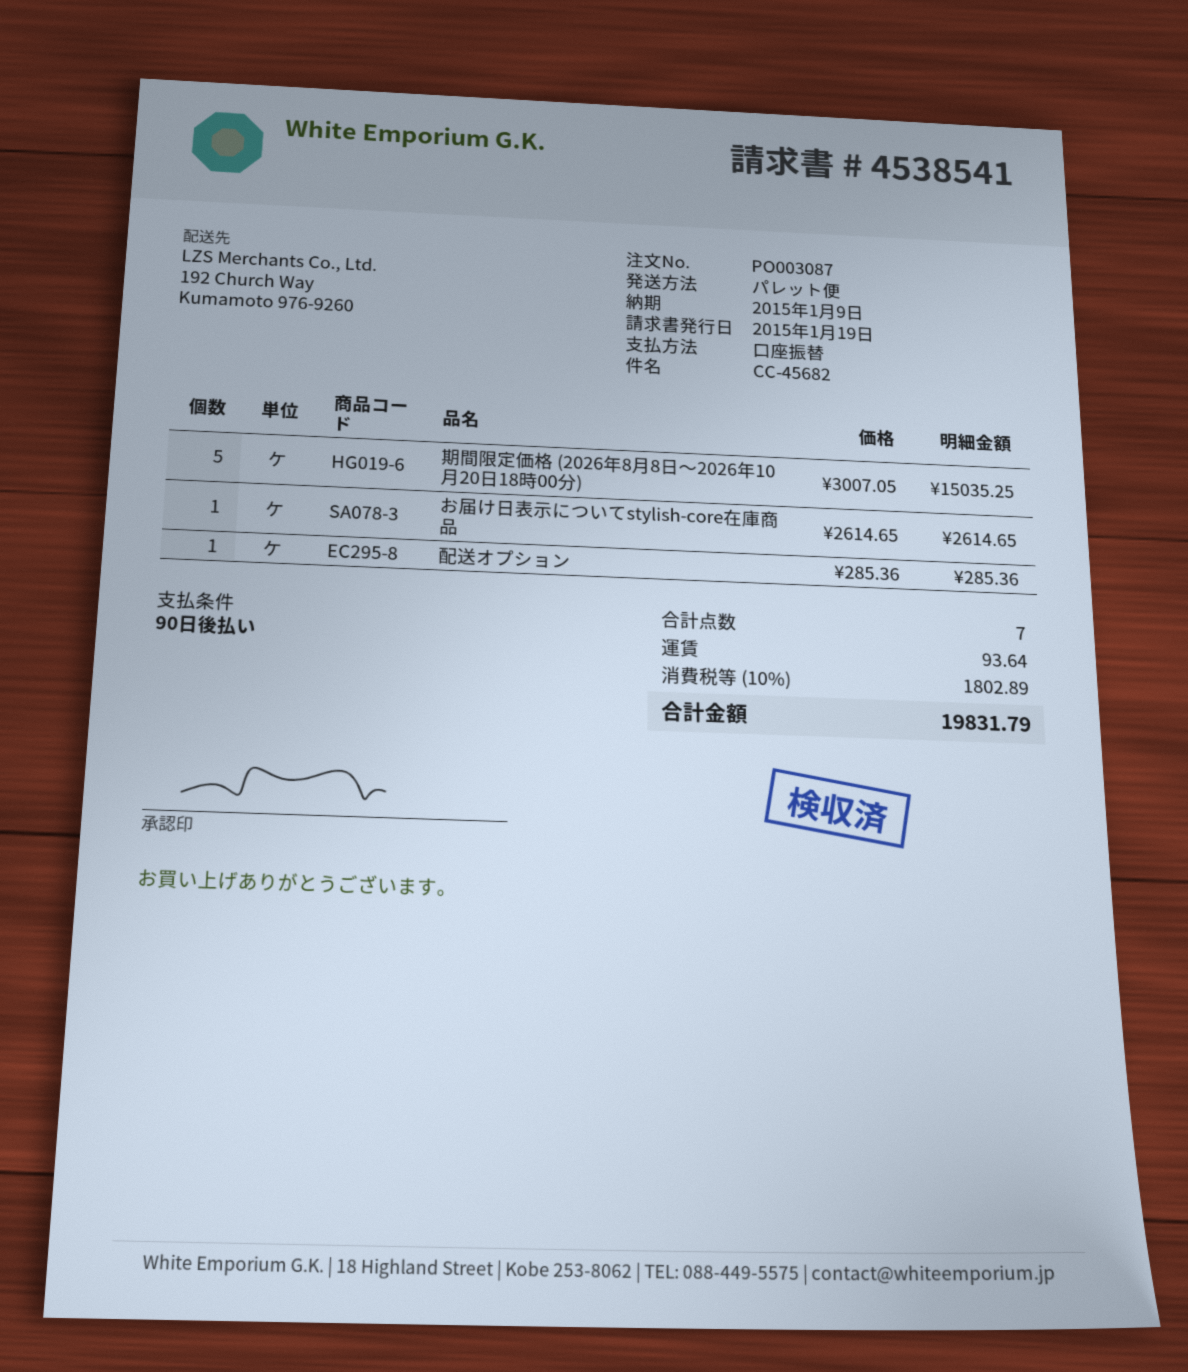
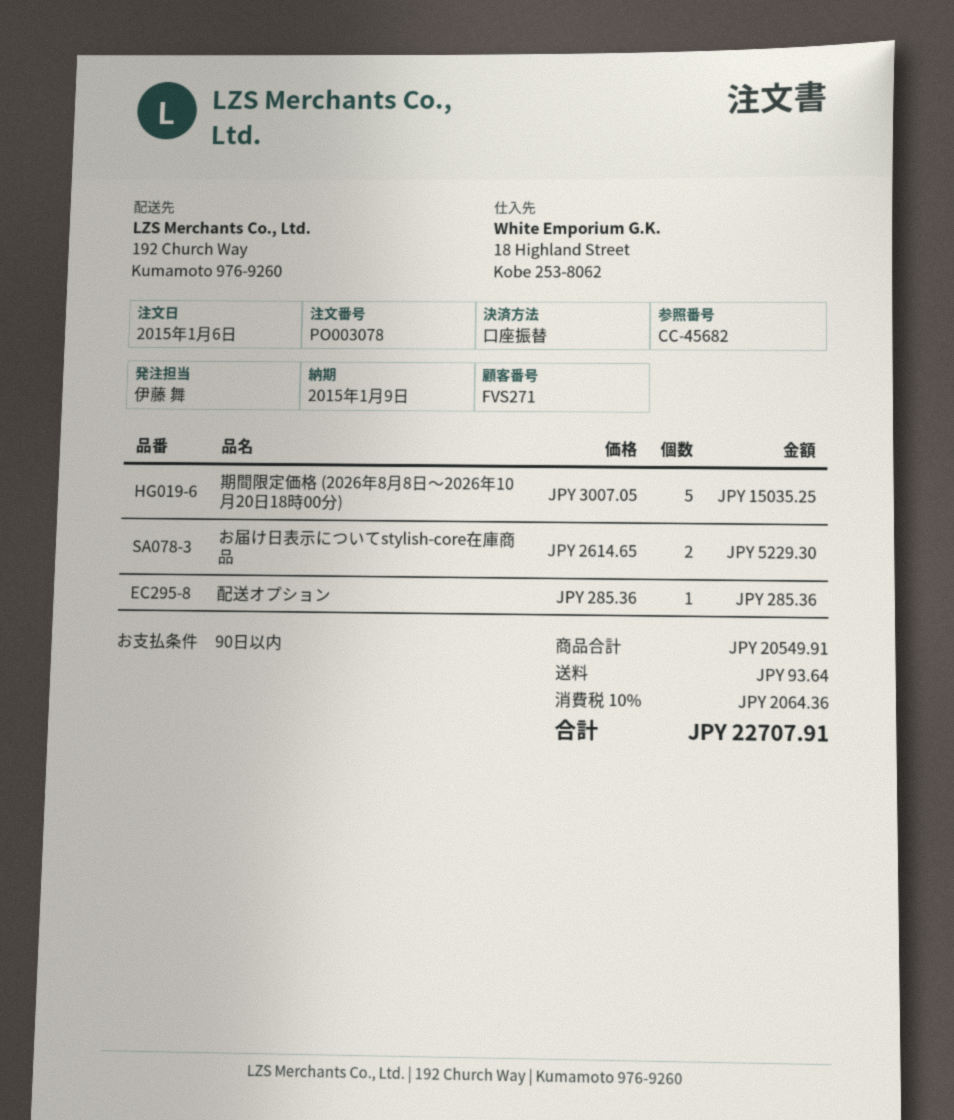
order number: PO003087 -> PO003078
お届け日表示についてstylish-core在庫商品: 1 x 2614.65 = 2614.65 -> 2 x 2614.65 = 5229.30
tax: 10% = 1802.89 -> 10% = 2064.36
total: 19831.79 -> 22707.91

